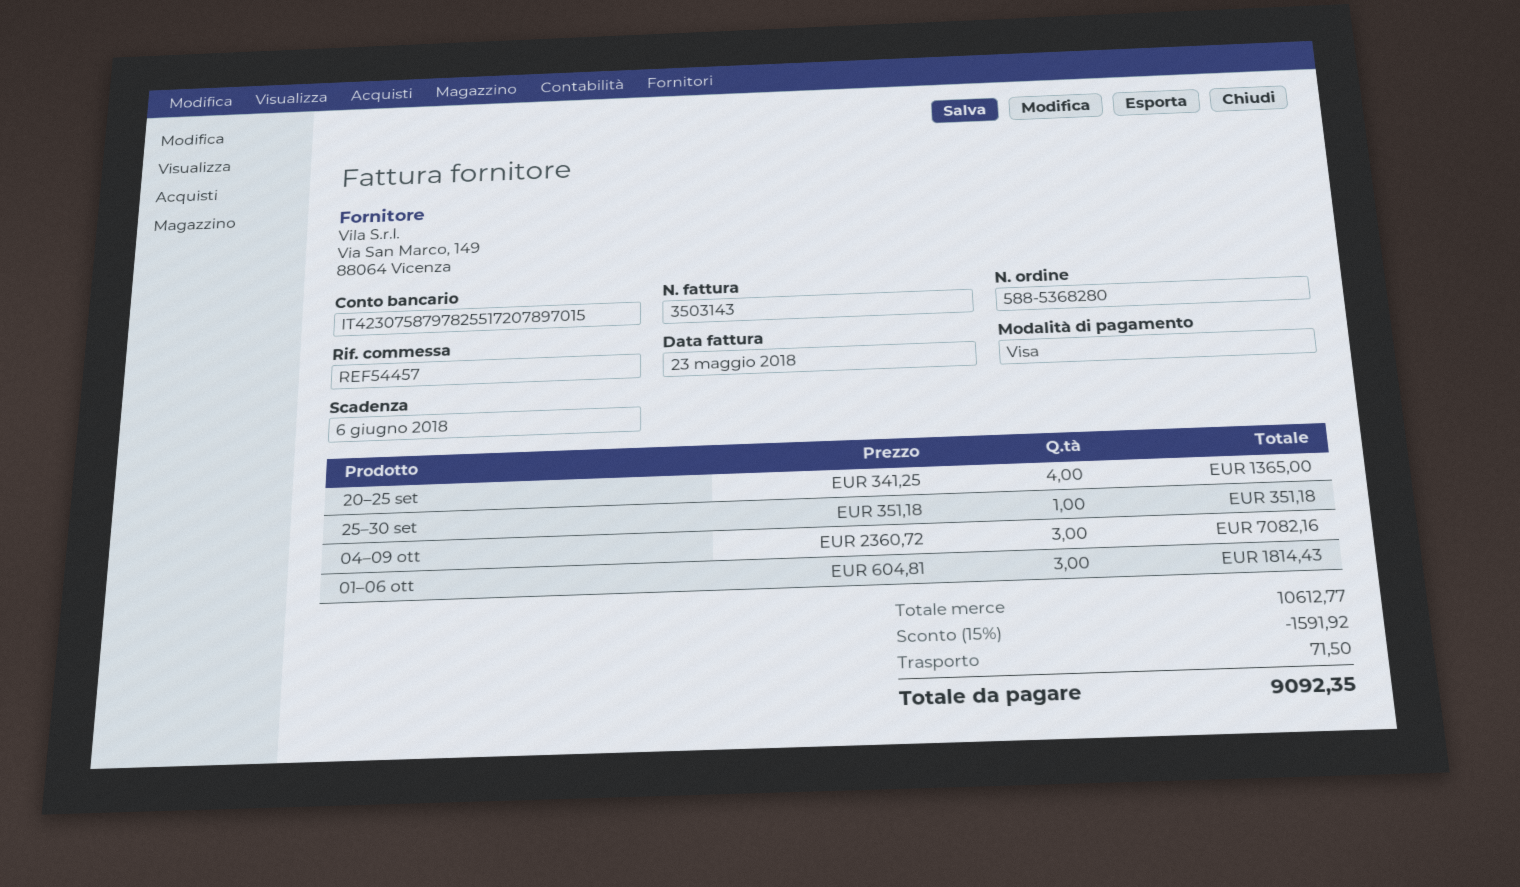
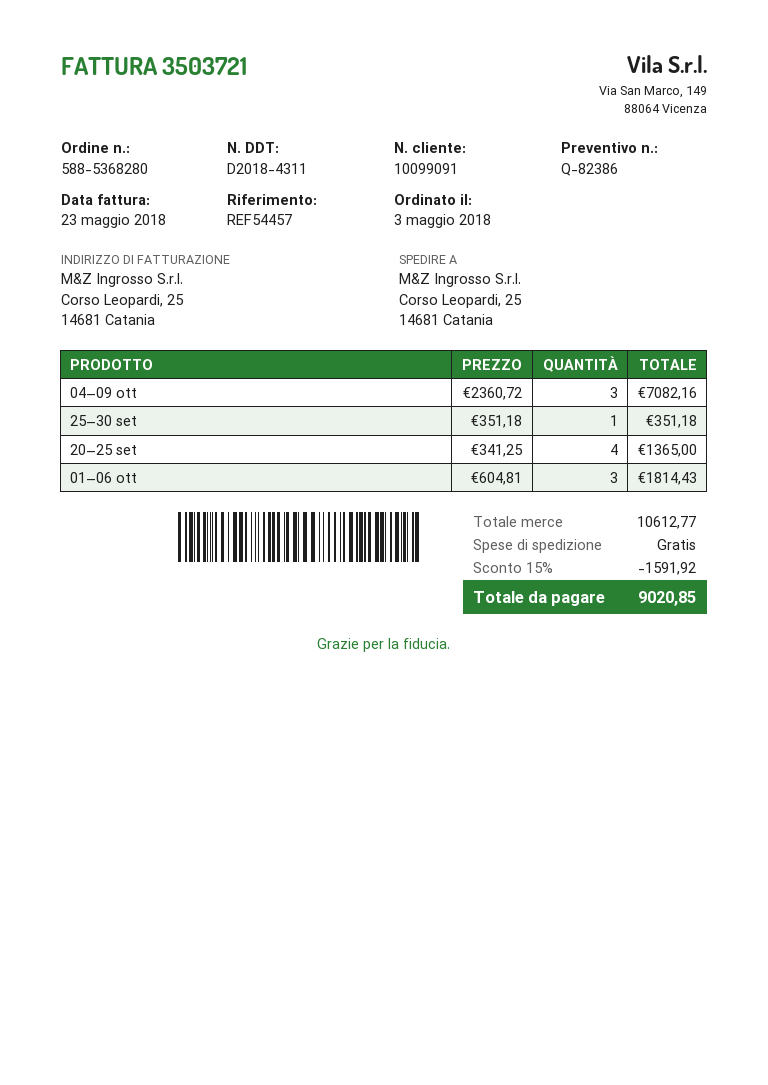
invoice number: 3503143 -> 3503721
shipping: 71.50 -> 0.00
total: 9092.35 -> 9020.85

